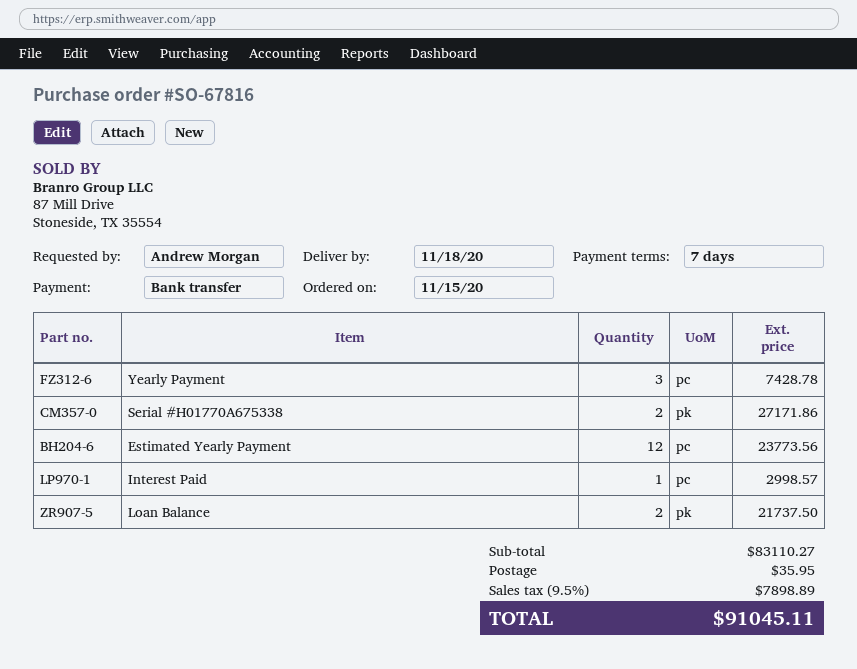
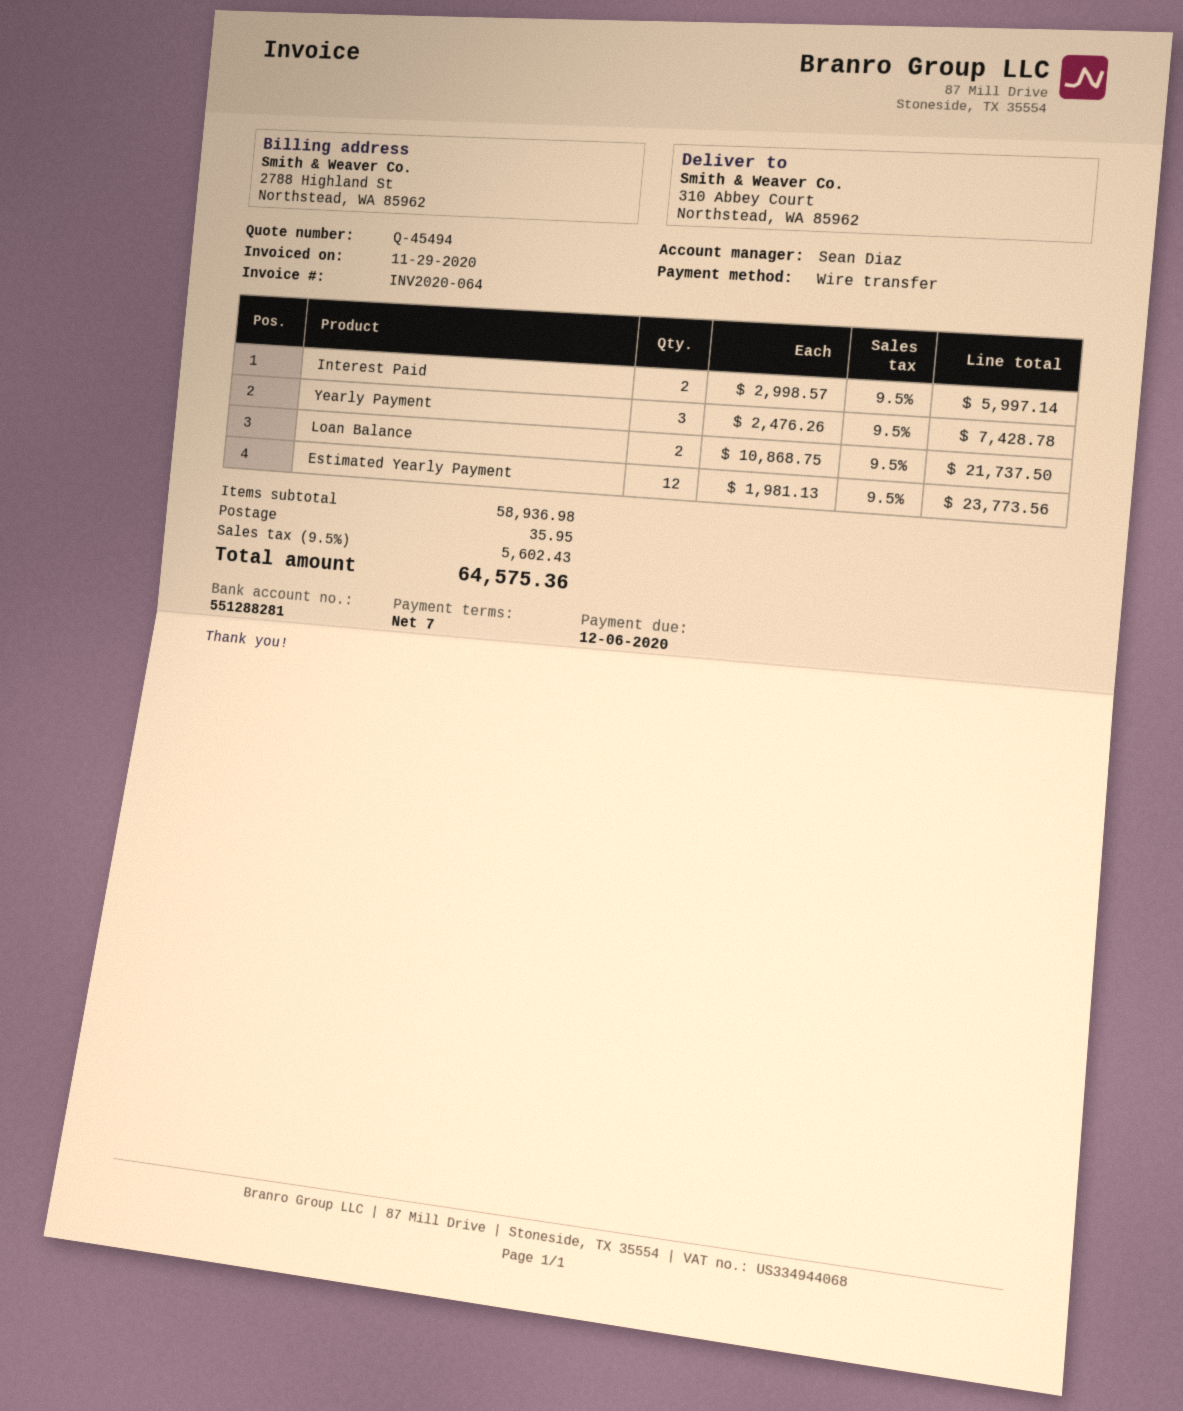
Serial #H01770A675338: 2 for 27171.86 -> none
Interest Paid: 1 for 2998.57 -> 2 for 5997.14
subtotal: 83110.27 -> 58936.98
tax: 9.5% = 7898.89 -> 9.5% = 5602.43
total: 91045.11 -> 64575.36

